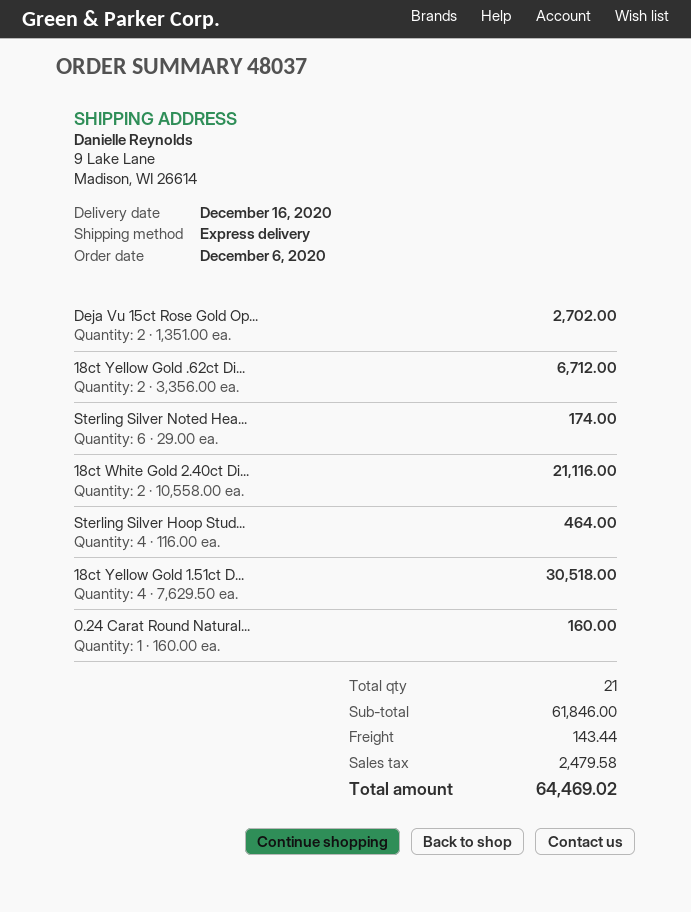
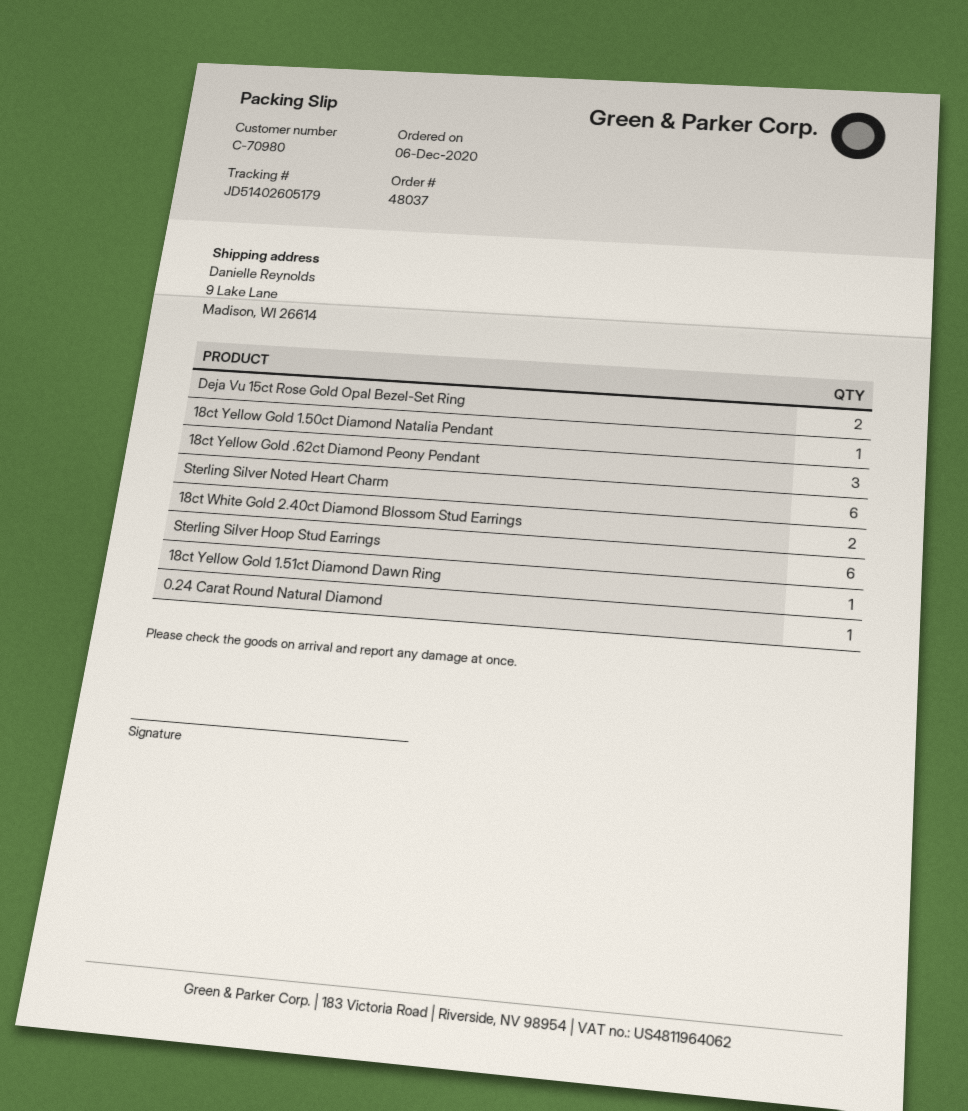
18ct Yellow Gold .62ct Di...: 2 -> 3
Sterling Silver Hoop Stud...: 4 -> 6
18ct Yellow Gold 1.51ct D...: 4 -> 1
18ct Yellow Gold 1.50ct Diamond Natalia Pendant: none -> 1

